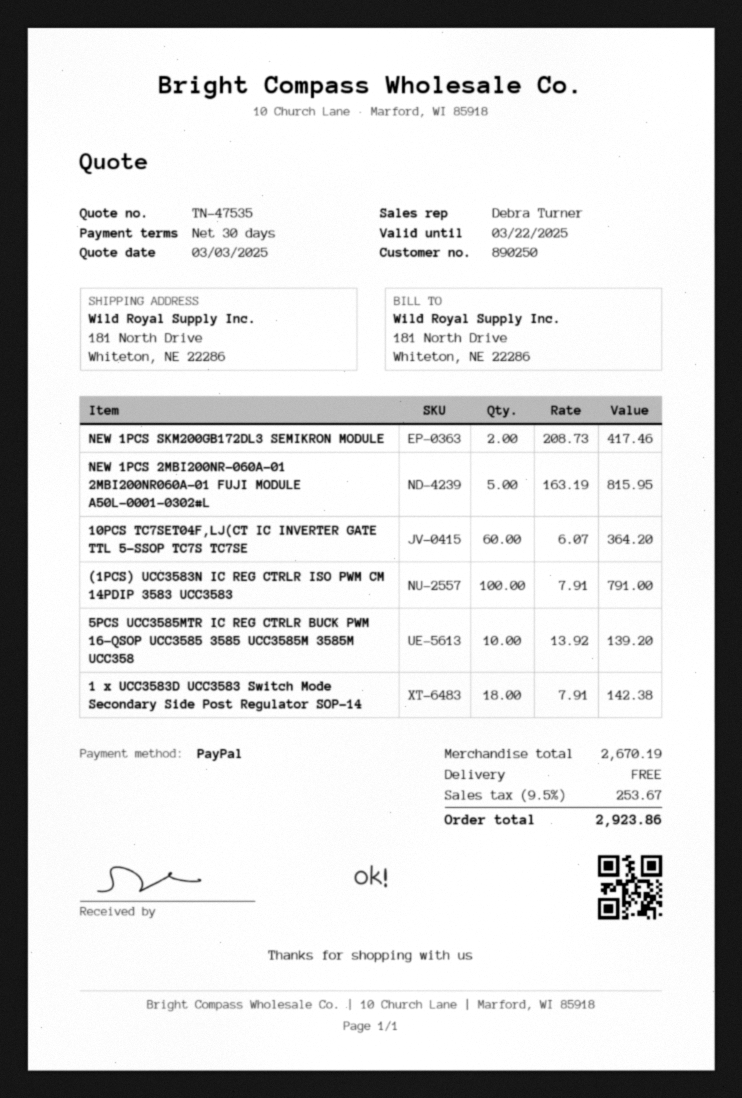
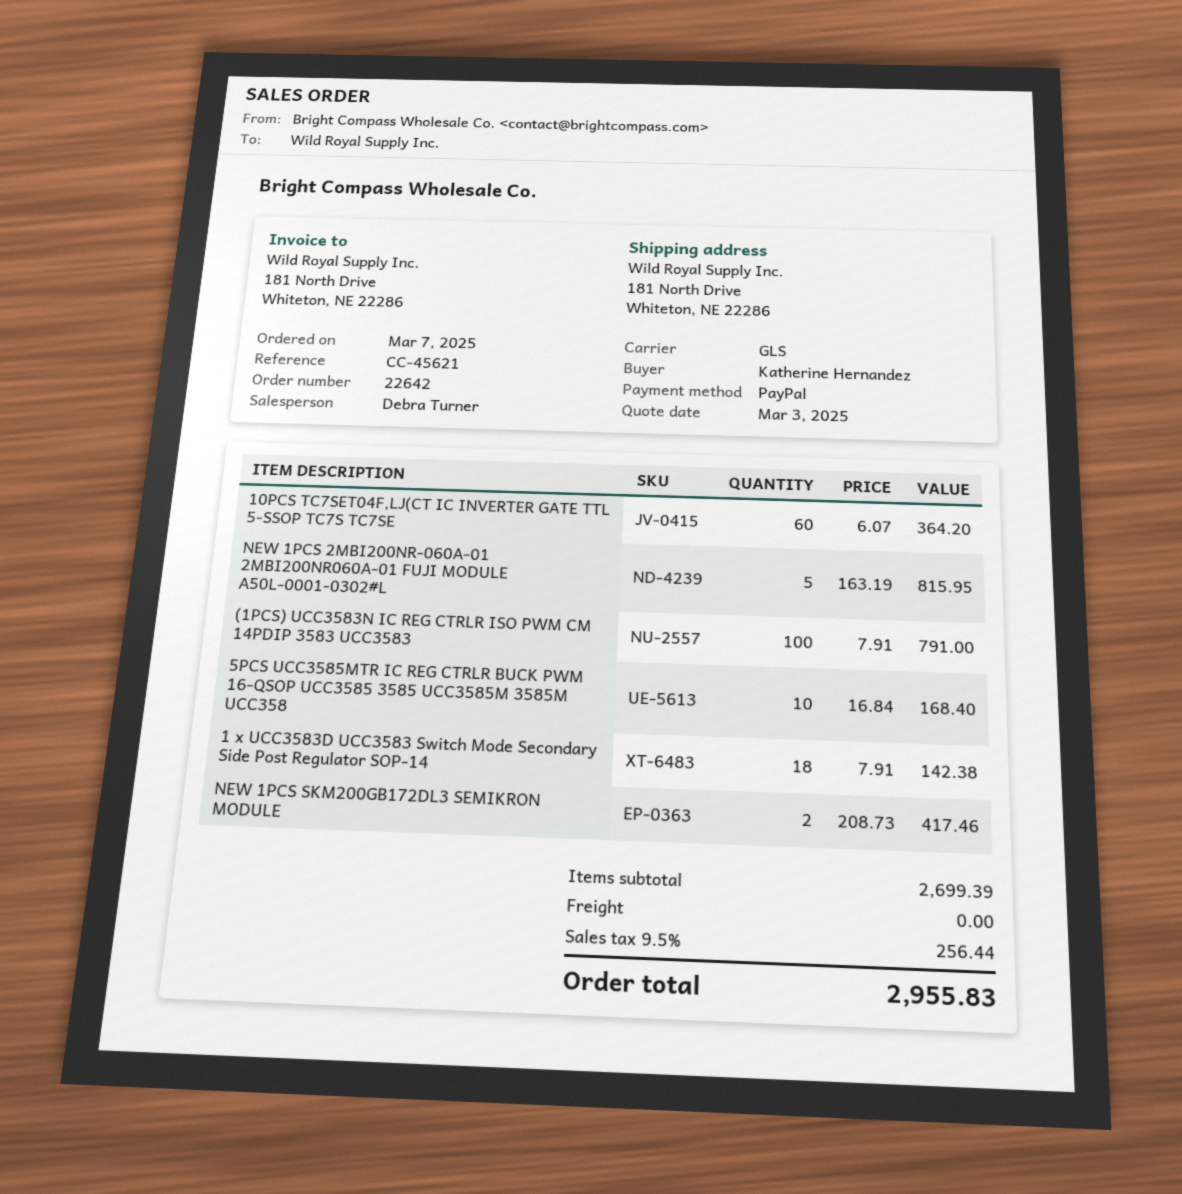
5PCS UCC3585MTR IC REG CTRLR BUCK PWM 16-QSOP UCC3585 3585 UCC3585M 3585M UCC358: 10 x 13.92 = 139.20 -> 10 x 16.84 = 168.40
subtotal: 2670.19 -> 2699.39
tax: 9.5% = 253.67 -> 9.5% = 256.44
total: 2923.86 -> 2955.83

